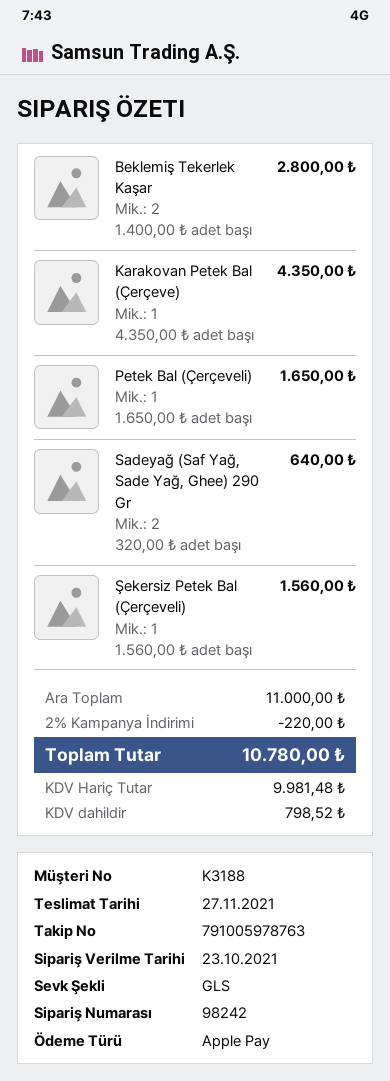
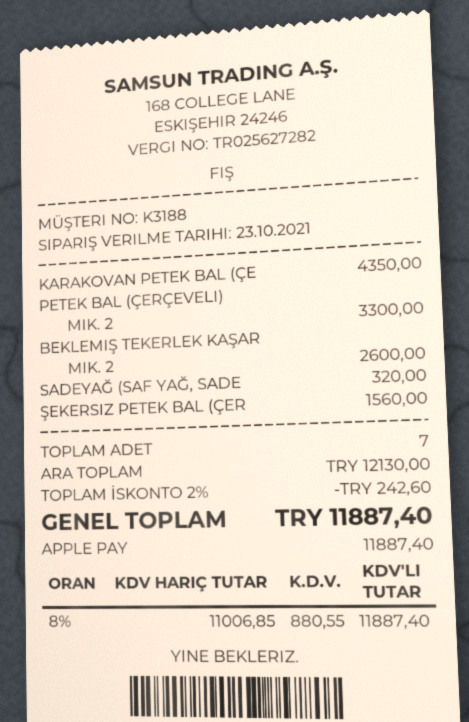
Beklemiş Tekerlek Kaşar: 2 for 2800.00 -> 2 for 2600.00
Petek Bal (Çerçeveli): 1 for 1650.00 -> 2 for 3300.00
Sadeyağ (Saf Yağ, Sade Yağ, Ghee) 290 Gr: 2 for 640.00 -> 1 for 320.00
subtotal: 11000.00 -> 12130.00
discount: 2% = 220.00 -> 2% = 242.60
net: 9981.48 -> 11006.85
tax: 798.52 -> 880.55
total: 10780.00 -> 11887.40

